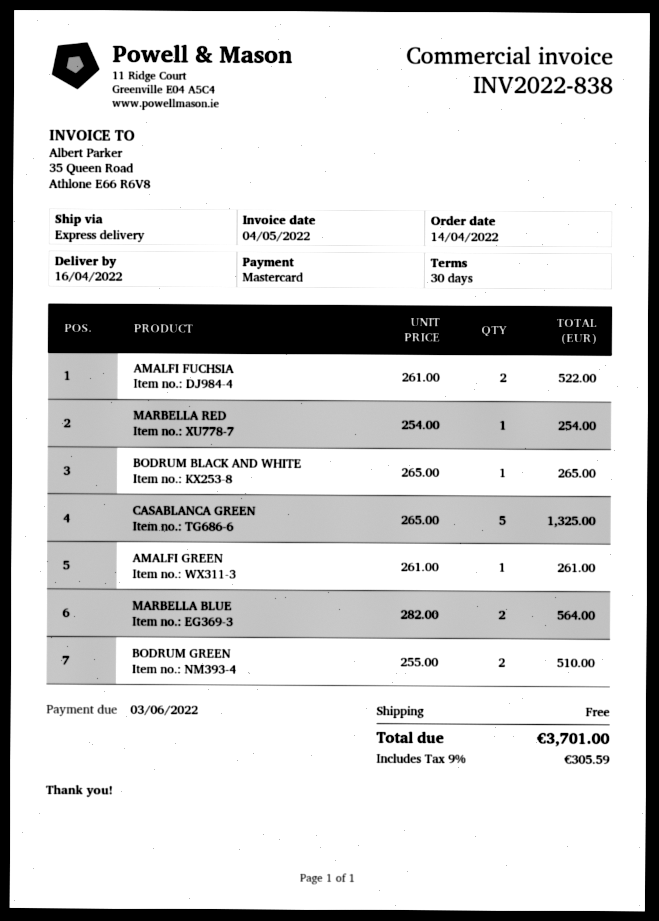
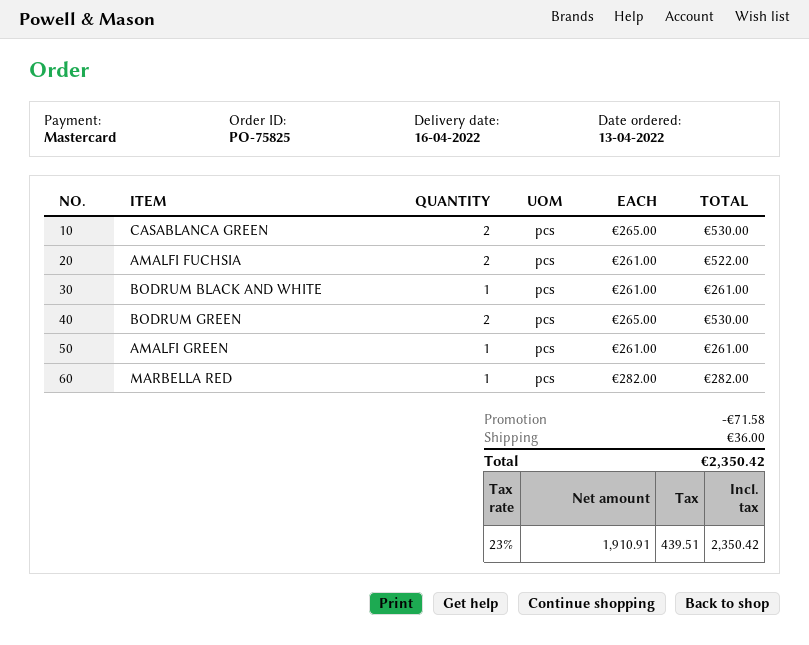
order date: 2022-04-14 -> 2022-04-13
MARBELLA RED: 1 x 254.00 = 254.00 -> 1 x 282.00 = 282.00
BODRUM BLACK AND WHITE: 1 x 265.00 = 265.00 -> 1 x 261.00 = 261.00
CASABLANCA GREEN: 5 x 265.00 = 1325.00 -> 2 x 265.00 = 530.00
MARBELLA BLUE: 2 x 282.00 = 564.00 -> none
BODRUM GREEN: 2 x 255.00 = 510.00 -> 2 x 265.00 = 530.00
discount: none -> 71.58
shipping: 0.00 -> 36.00
tax: 9% = 305.59 -> 23% = 439.51
total: 3701.00 -> 2350.42

